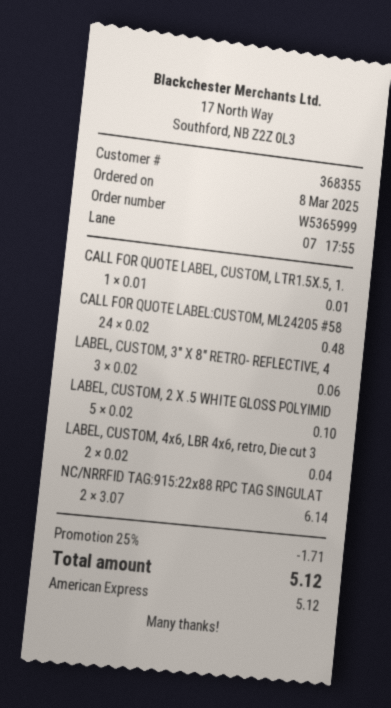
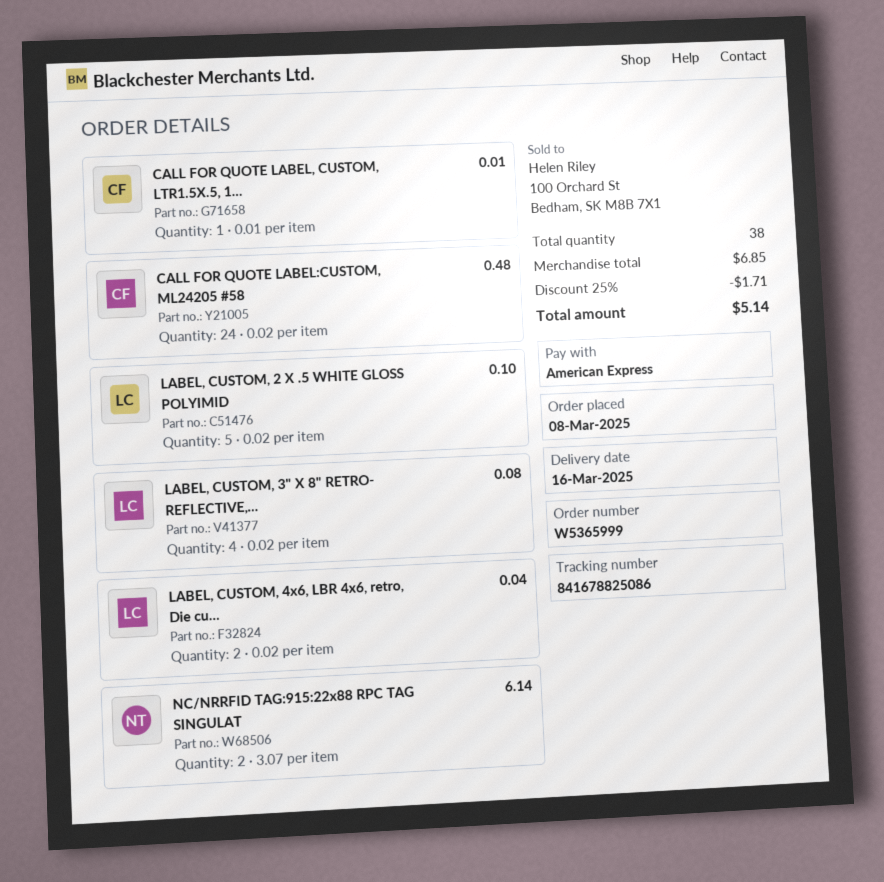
LABEL, CUSTOM, 3" X 8" RETRO- REFLECTIVE, 4: 3 x 0.02 = 0.06 -> 4 x 0.02 = 0.08
total: 5.12 -> 5.14

